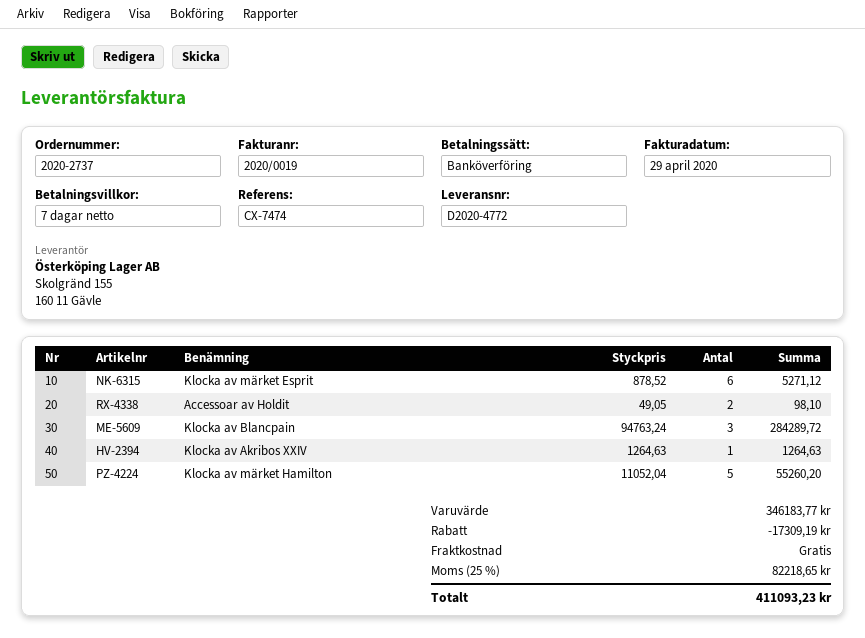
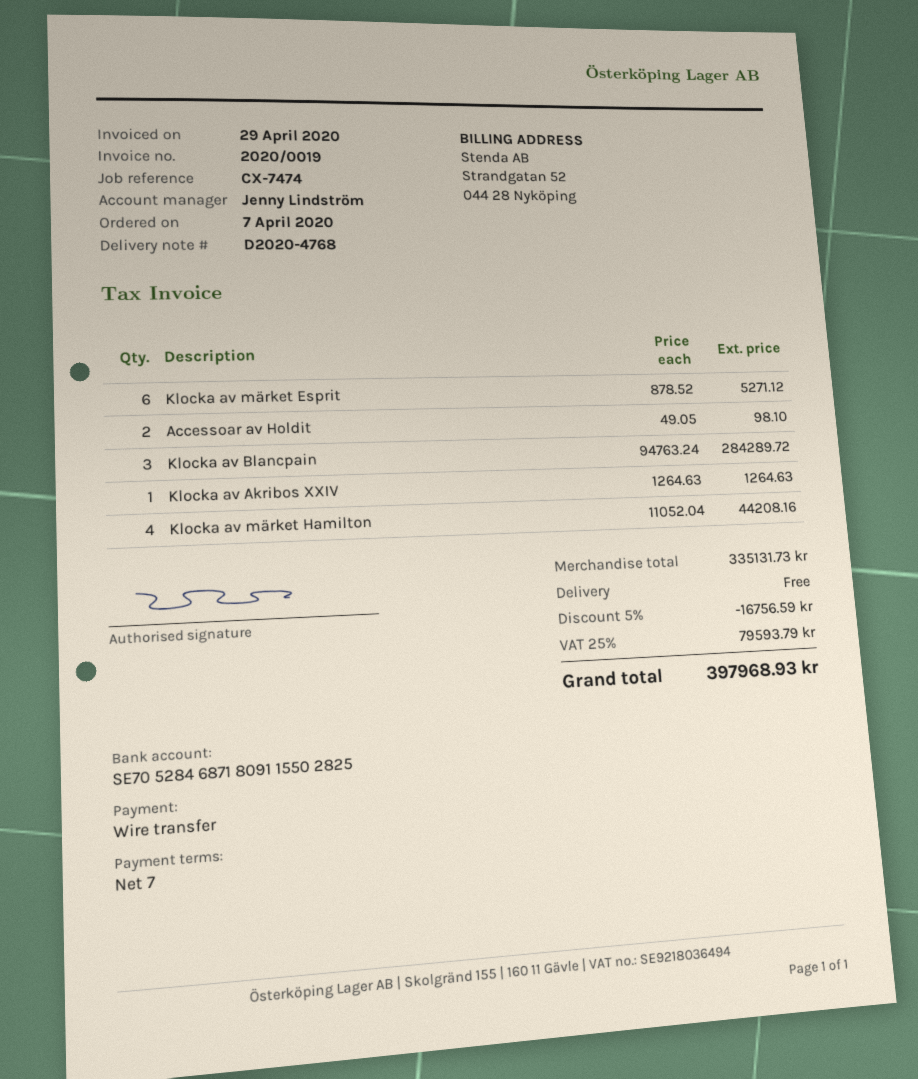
delivery note number: D2020-4772 -> D2020-4768
Klocka av märket Hamilton: 5 x 11052.04 = 55260.20 -> 4 x 11052.04 = 44208.16
subtotal: 346183.77 -> 335131.73
discount: 17309.19 -> 16756.59
tax: 25% = 82218.65 -> 25% = 79593.79
total: 411093.23 -> 397968.93

